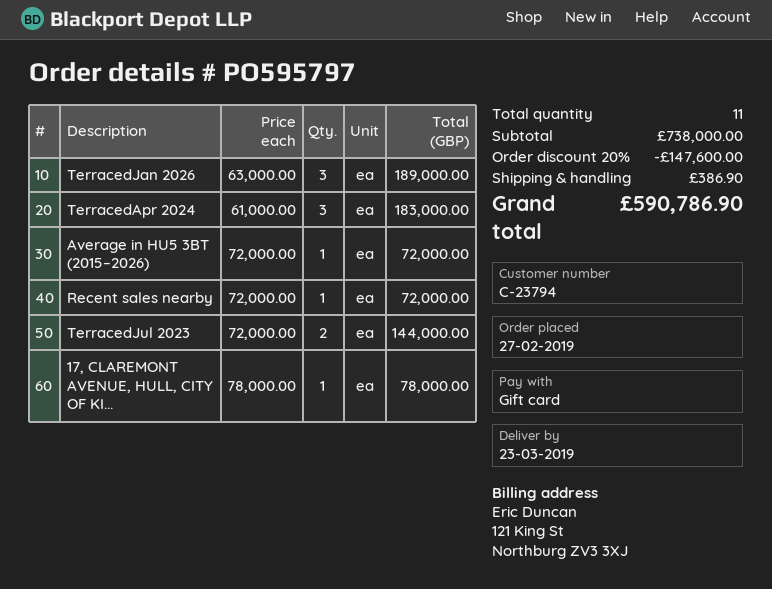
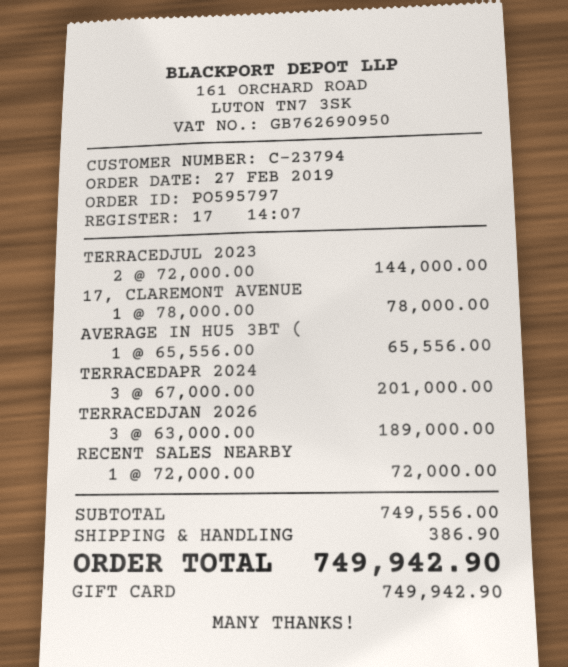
TerracedApr 2024: 3 x 61000.00 = 183000.00 -> 3 x 67000.00 = 201000.00
Average in HU5 3BT (2015–2026): 1 x 72000.00 = 72000.00 -> 1 x 65556.00 = 65556.00
subtotal: 738000.00 -> 749556.00
discount: 20% = 147600.00 -> none
total: 590786.90 -> 749942.90

